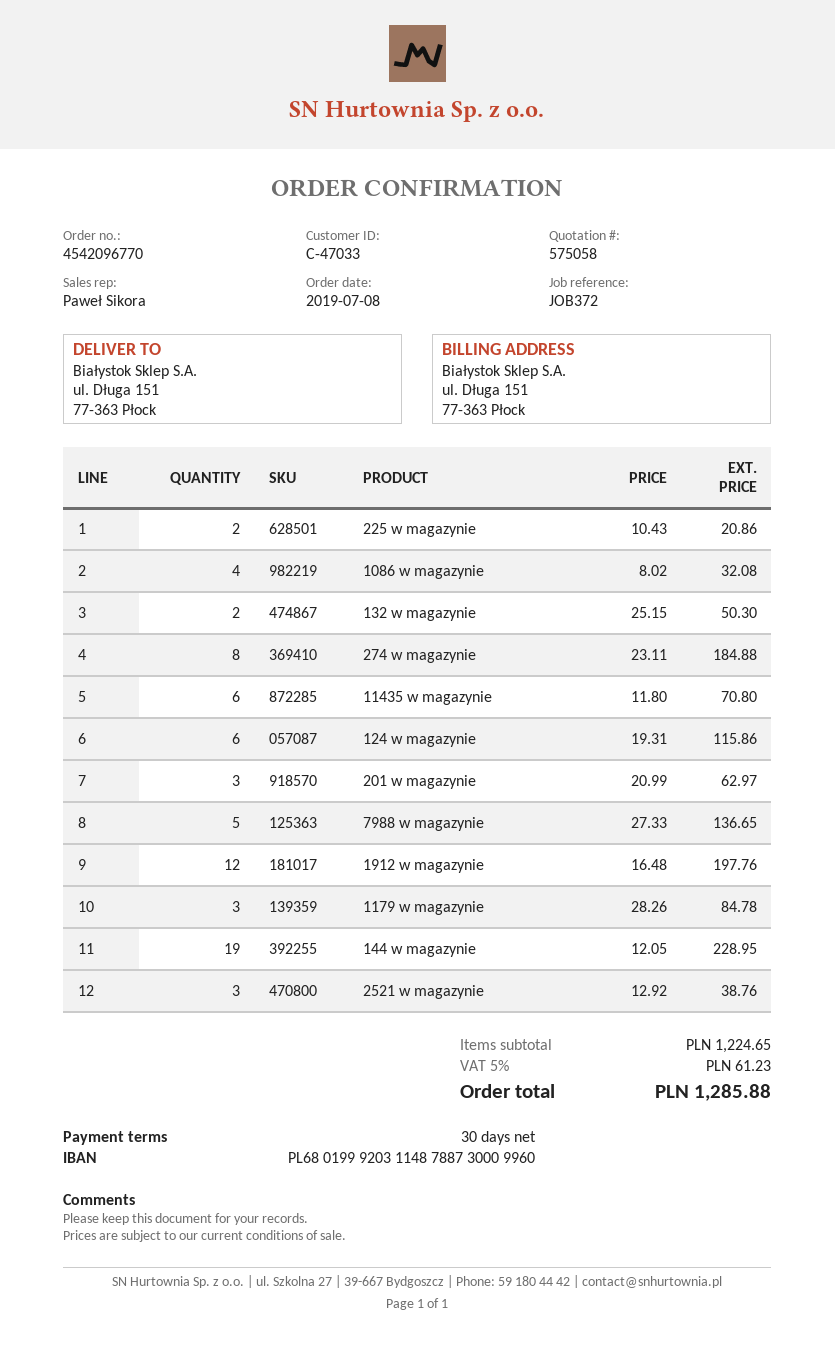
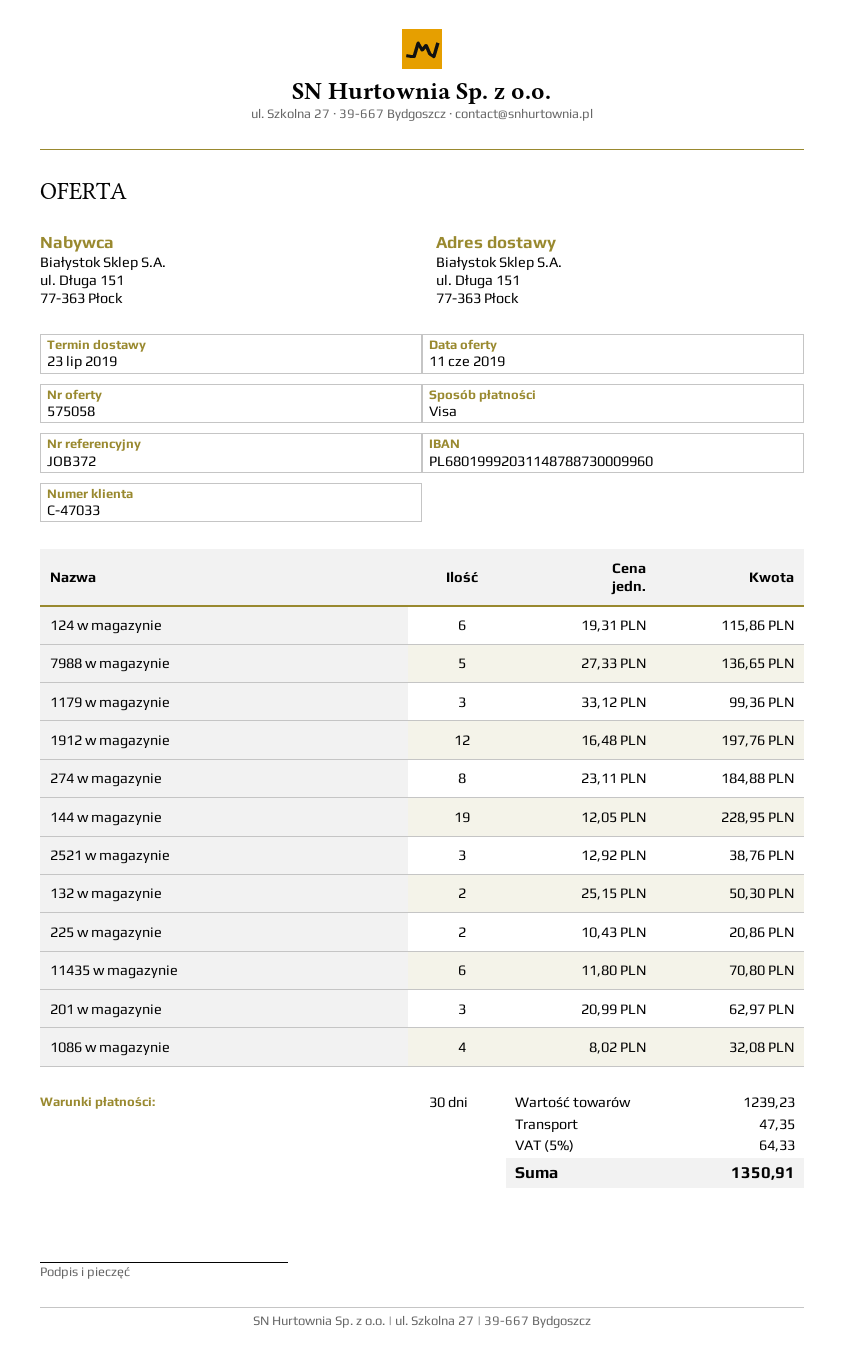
1179 w magazynie: 3 x 28.26 = 84.78 -> 3 x 33.12 = 99.36
subtotal: 1224.65 -> 1239.23
shipping: none -> 47.35
tax: 5% = 61.23 -> 5% = 64.33
total: 1285.88 -> 1350.91

